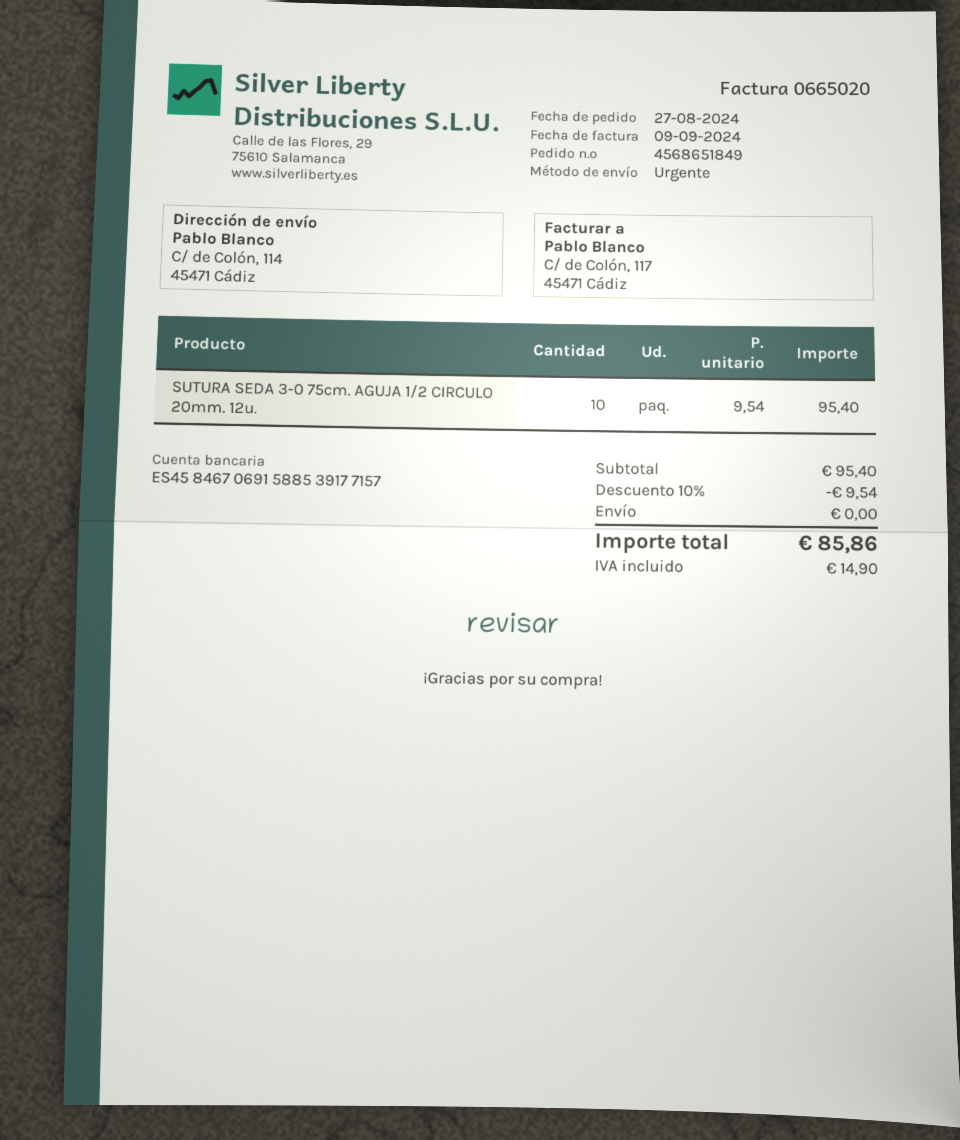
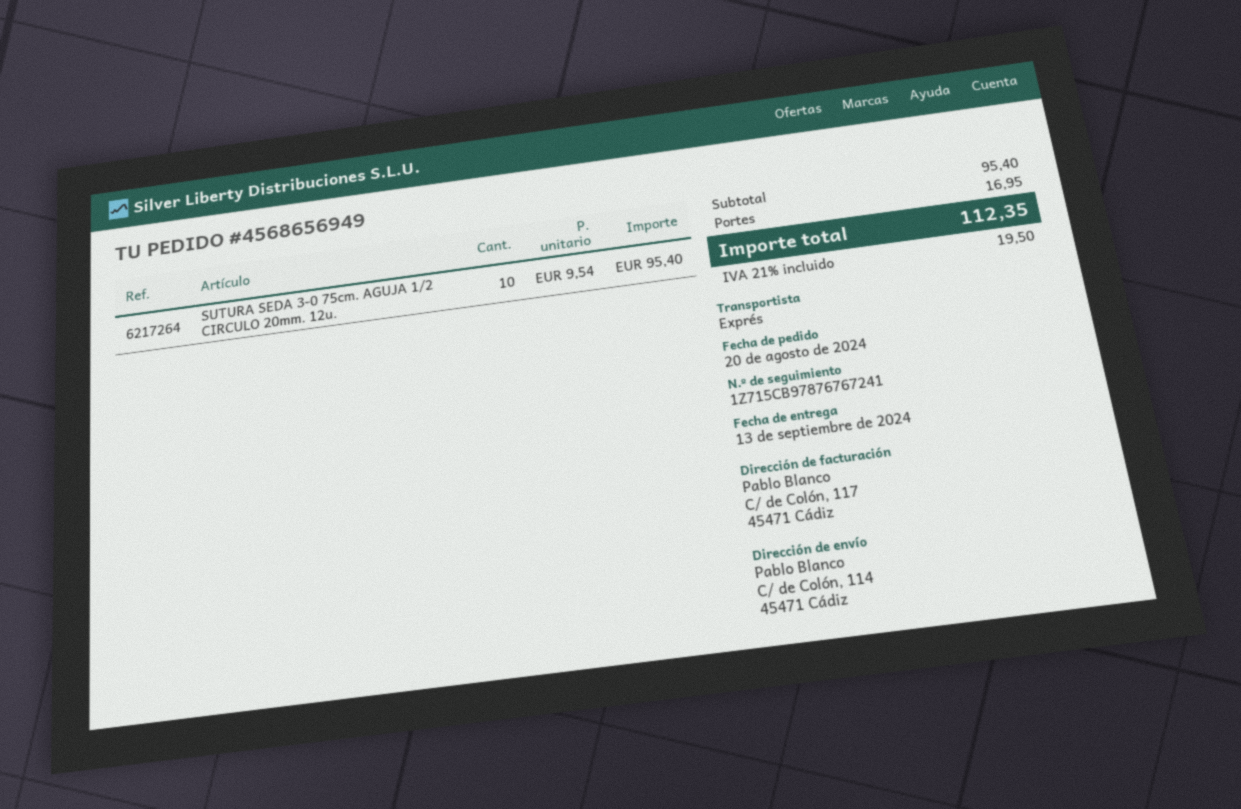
order number: 4568651849 -> 4568656949
order date: 2024-08-27 -> 2024-08-20
discount: 10% = 9.54 -> none
shipping: 0.00 -> 16.95
tax: 14.90 -> 19.50
total: 85.86 -> 112.35

